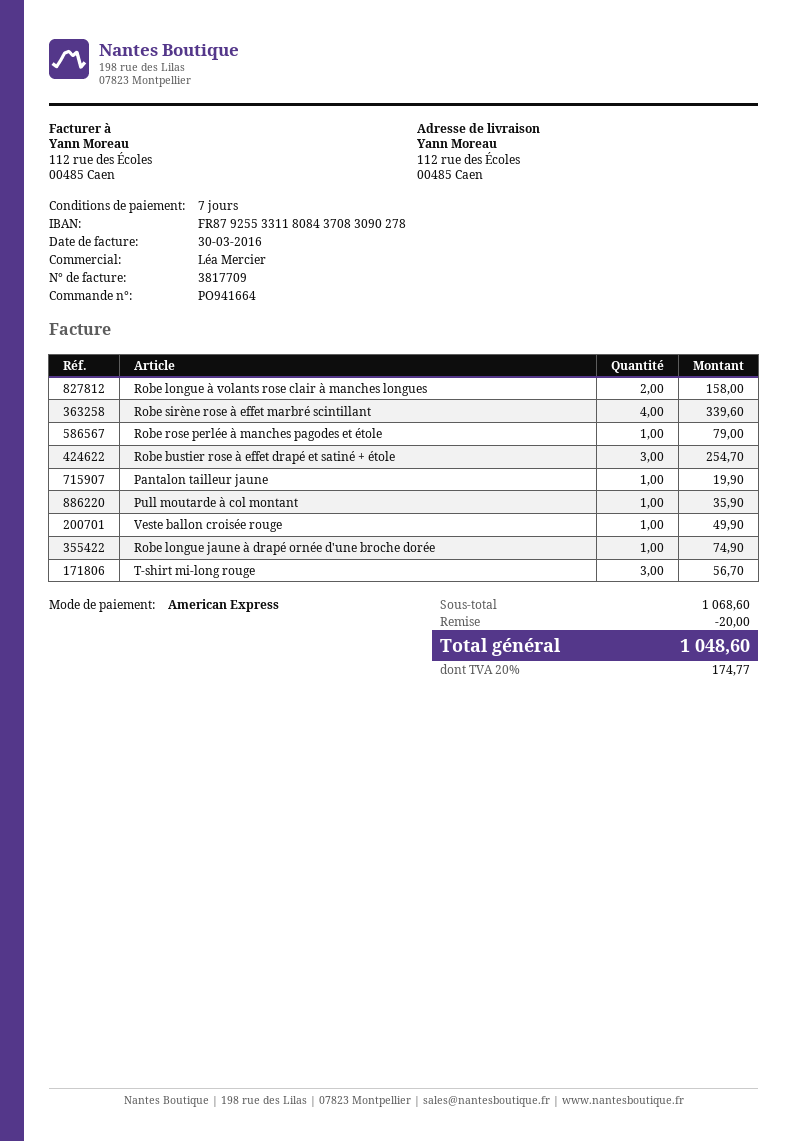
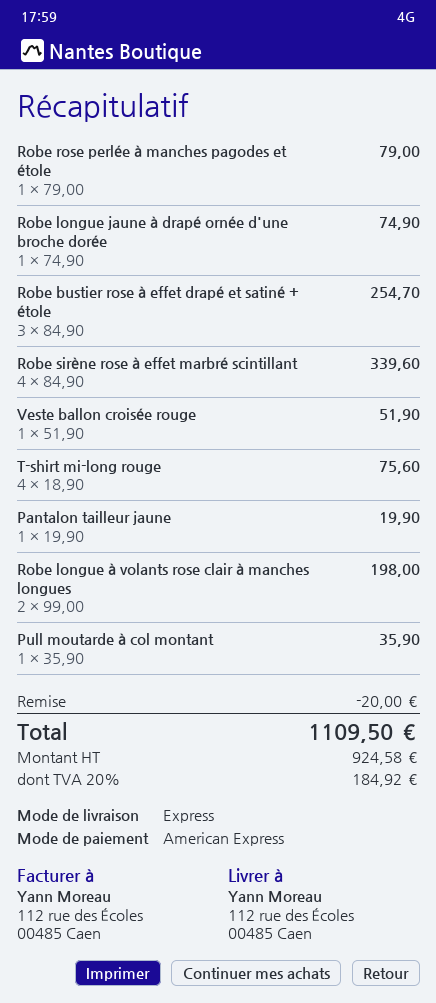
Robe longue à volants rose clair à manches longues: 2 for 158.00 -> 2 for 198.00
Veste ballon croisée rouge: 1 for 49.90 -> 1 for 51.90
T-shirt mi-long rouge: 3 for 56.70 -> 4 for 75.60
tax: 20% = 174.77 -> 20% = 184.92
total: 1048.60 -> 1109.50

